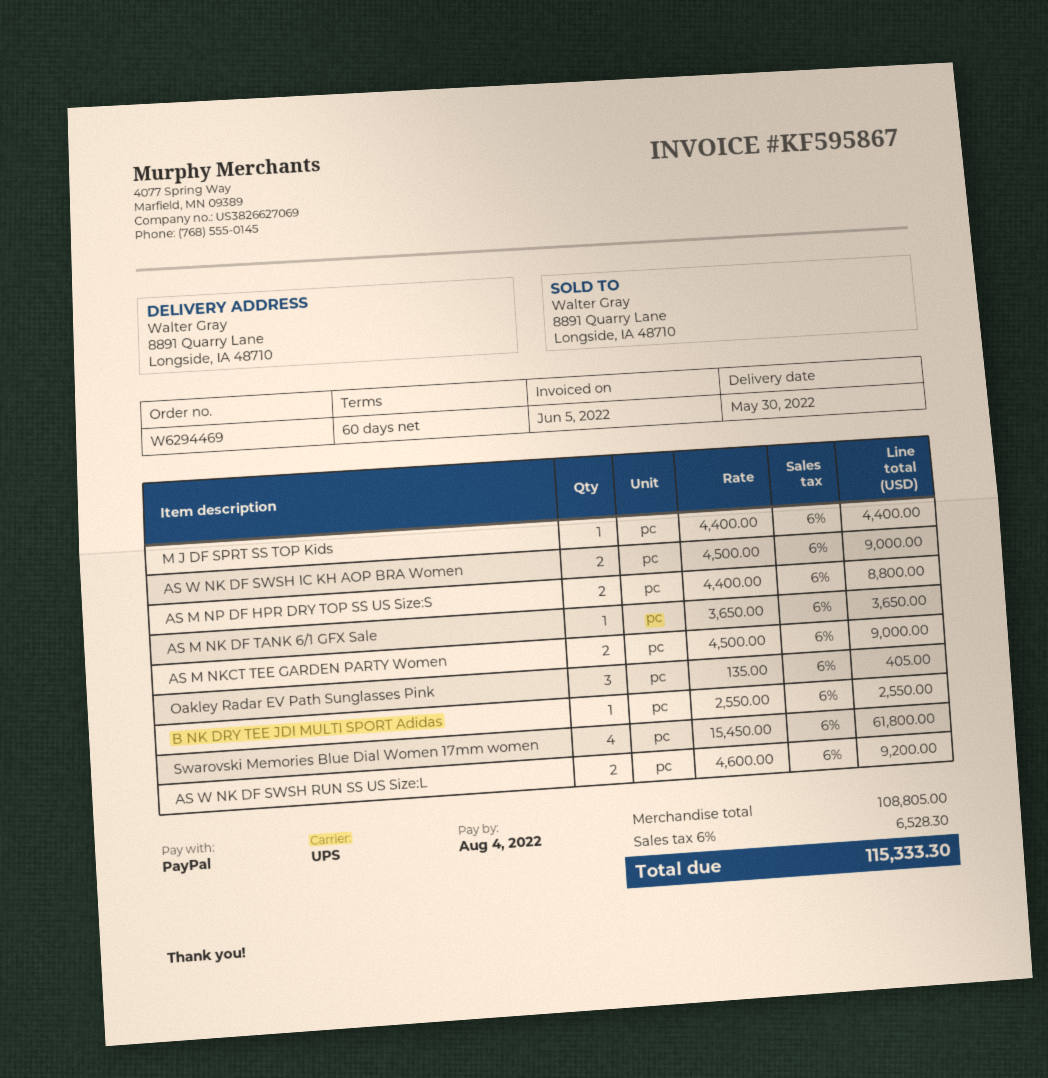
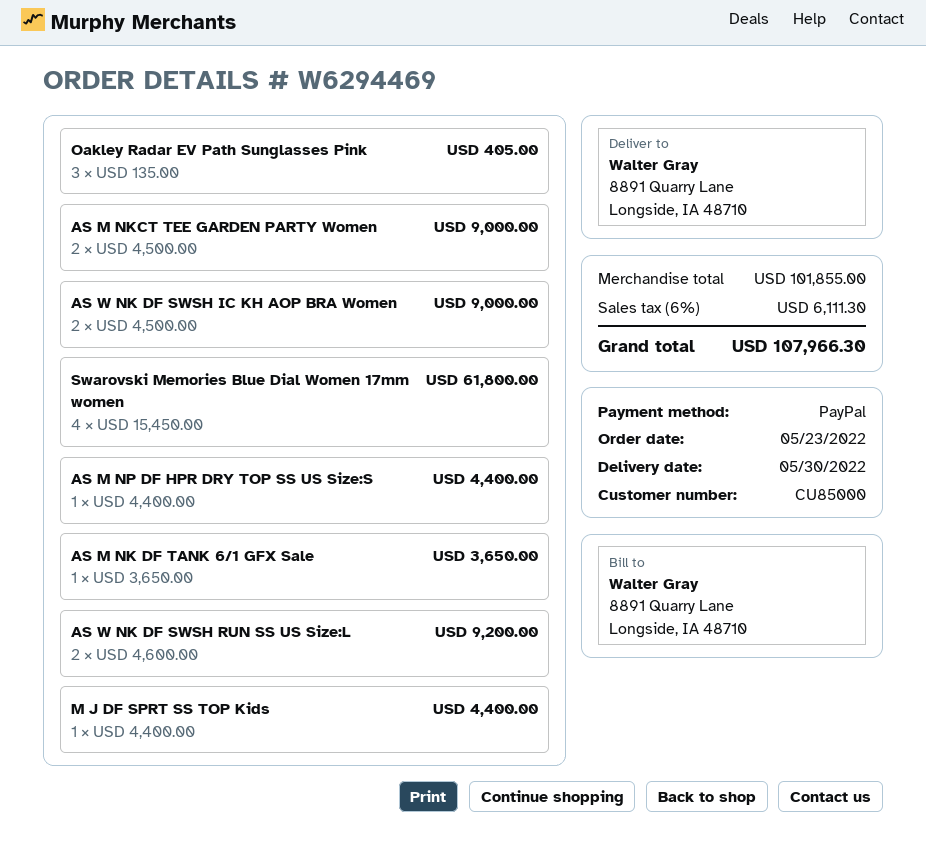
AS M NP DF HPR DRY TOP SS US Size:S: 2 x 4400.00 = 8800.00 -> 1 x 4400.00 = 4400.00
B NK DRY TEE JDI MULTI SPORT Adidas: 1 x 2550.00 = 2550.00 -> none
subtotal: 108805.00 -> 101855.00
tax: 6% = 6528.30 -> 6% = 6111.30
total: 115333.30 -> 107966.30

